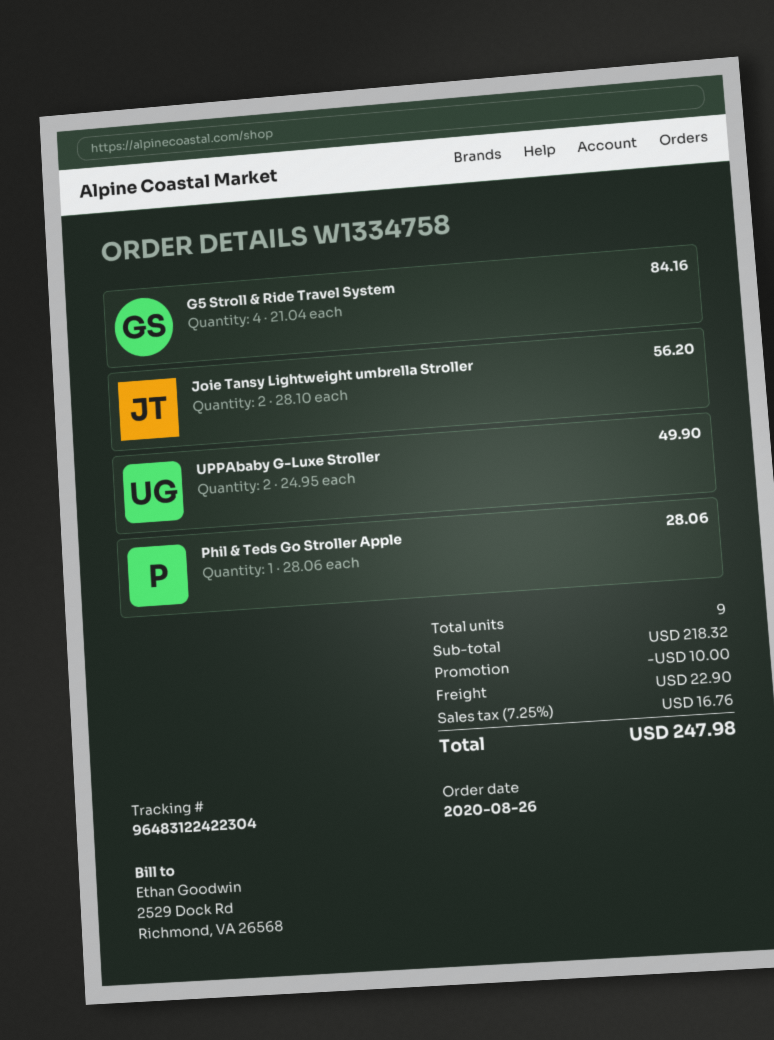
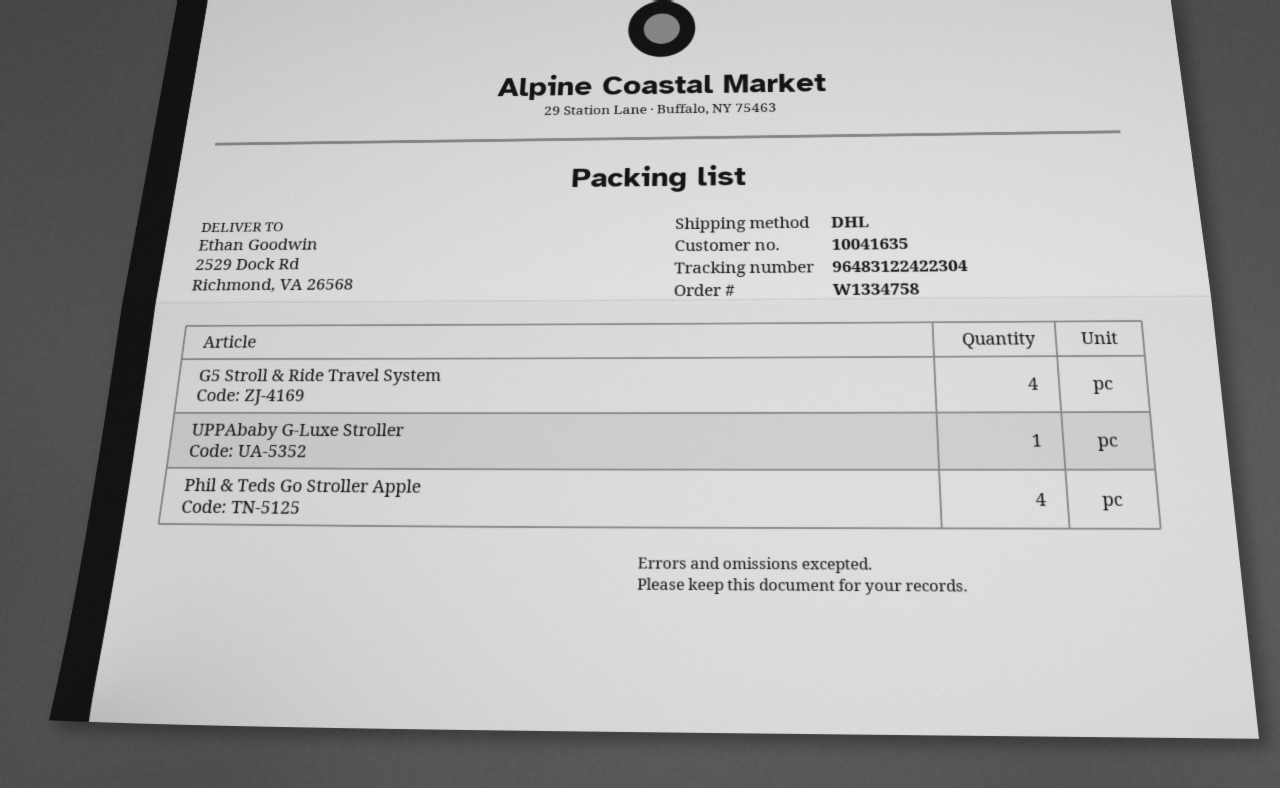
Joie Tansy Lightweight umbrella Stroller: 2 -> none
UPPAbaby G-Luxe Stroller: 2 -> 1
Phil & Teds Go Stroller Apple: 1 -> 4

